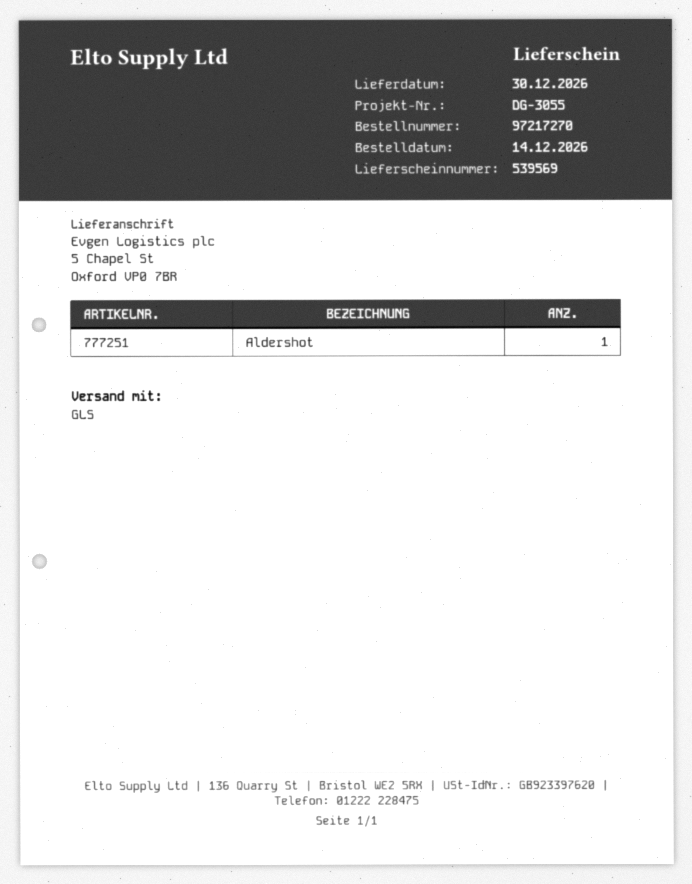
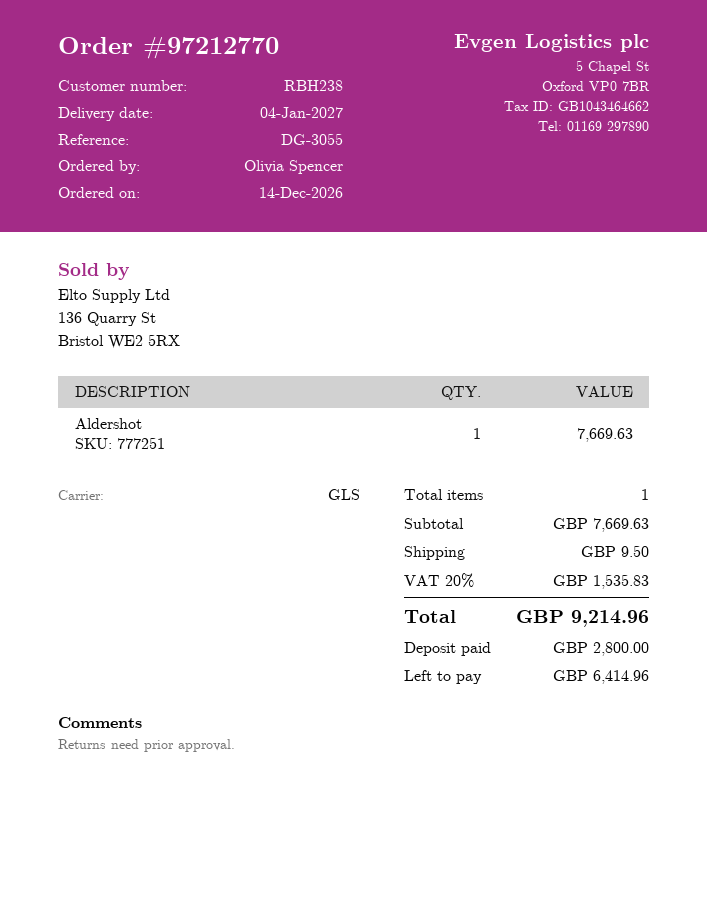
order number: 97217270 -> 97212770
delivery date: 2026-12-30 -> 2027-01-04

